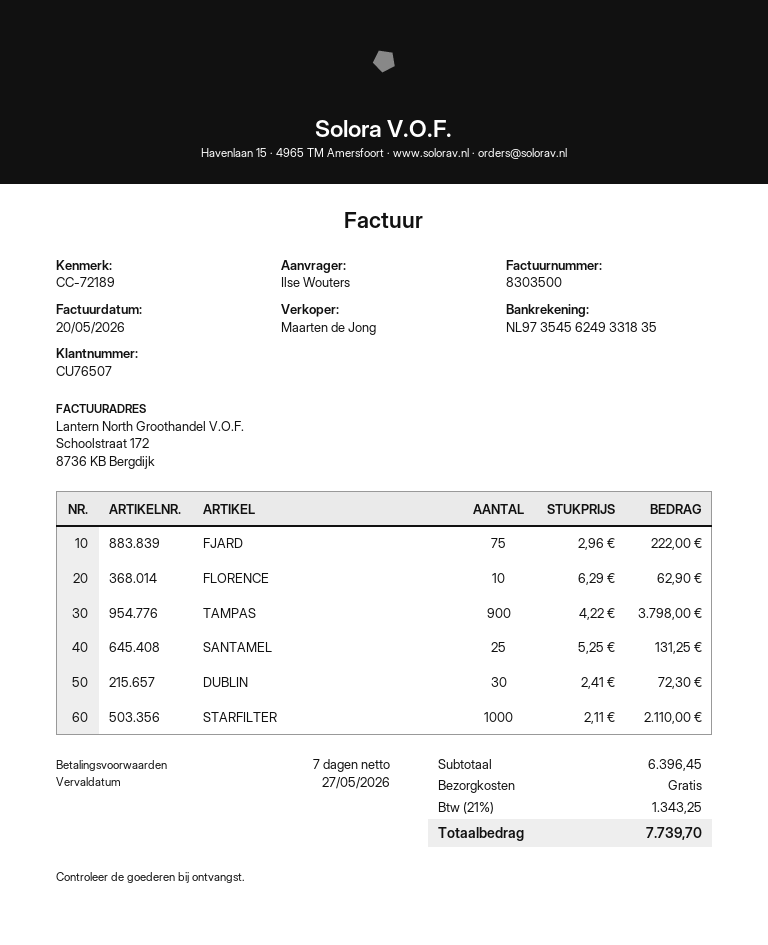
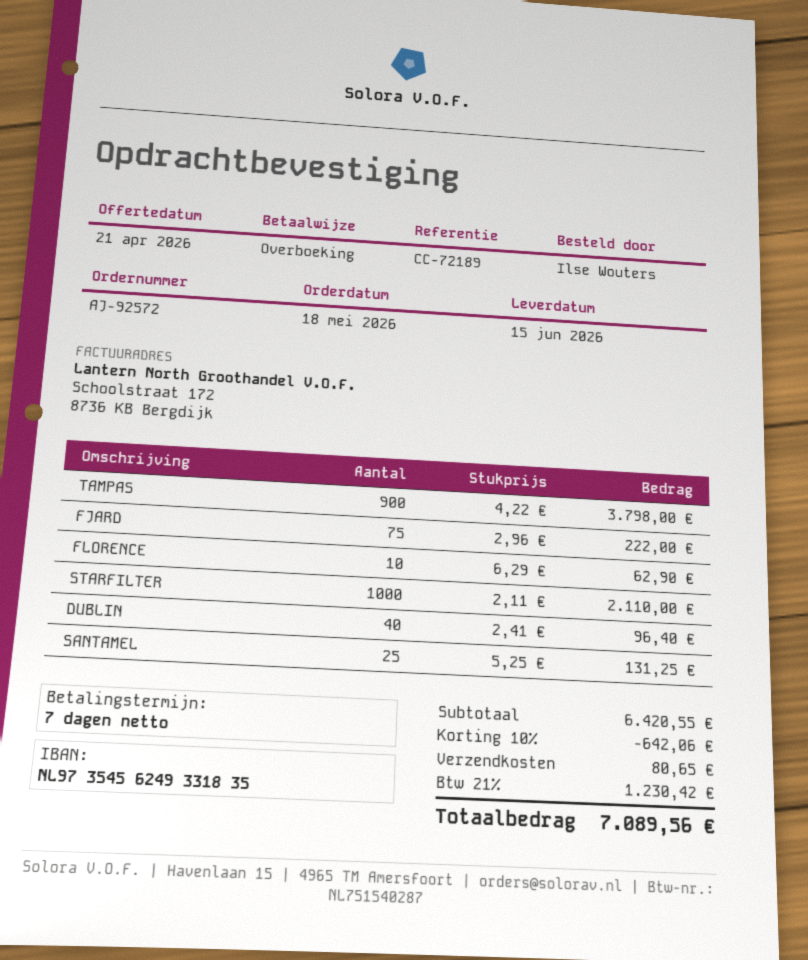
DUBLIN: 30 x 2.41 = 72.30 -> 40 x 2.41 = 96.40
subtotal: 6396.45 -> 6420.55
discount: none -> 10% = 642.06
shipping: 0.00 -> 80.65
tax: 21% = 1343.25 -> 21% = 1230.42
total: 7739.70 -> 7089.56

